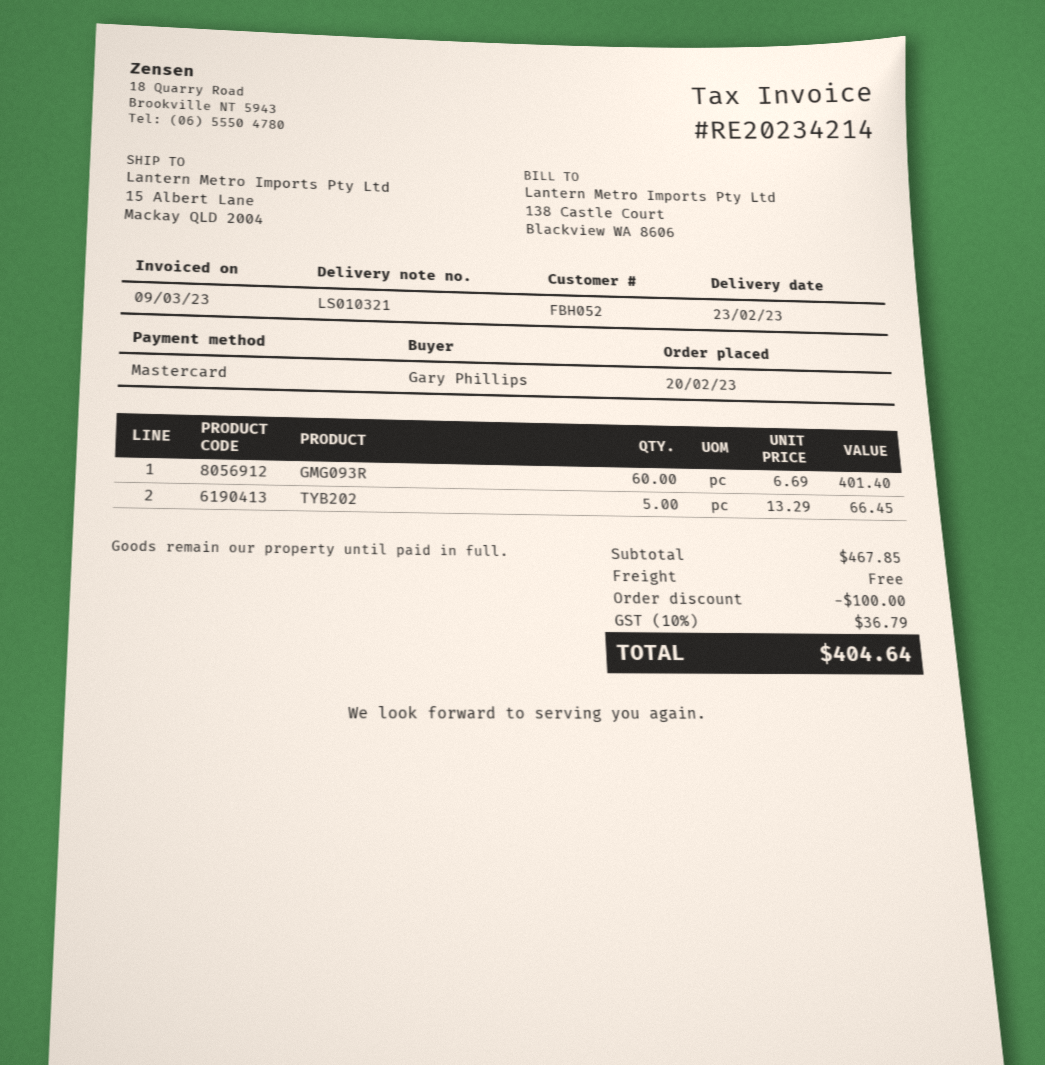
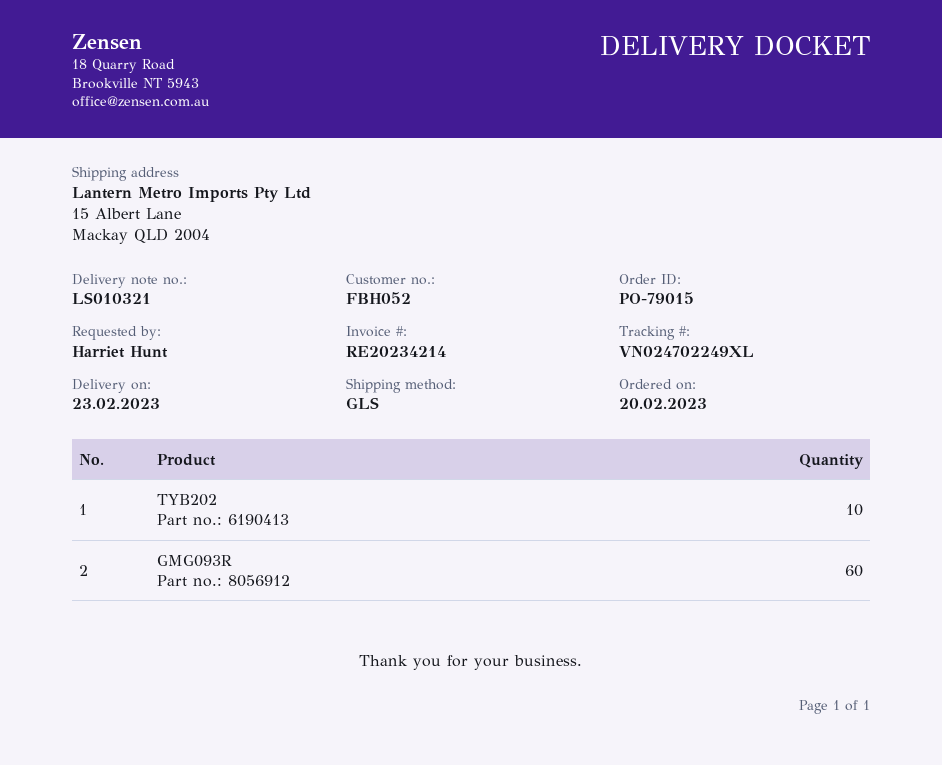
ordered by: Gary Phillips -> Harriet Hunt
TYB202: 5 -> 10

